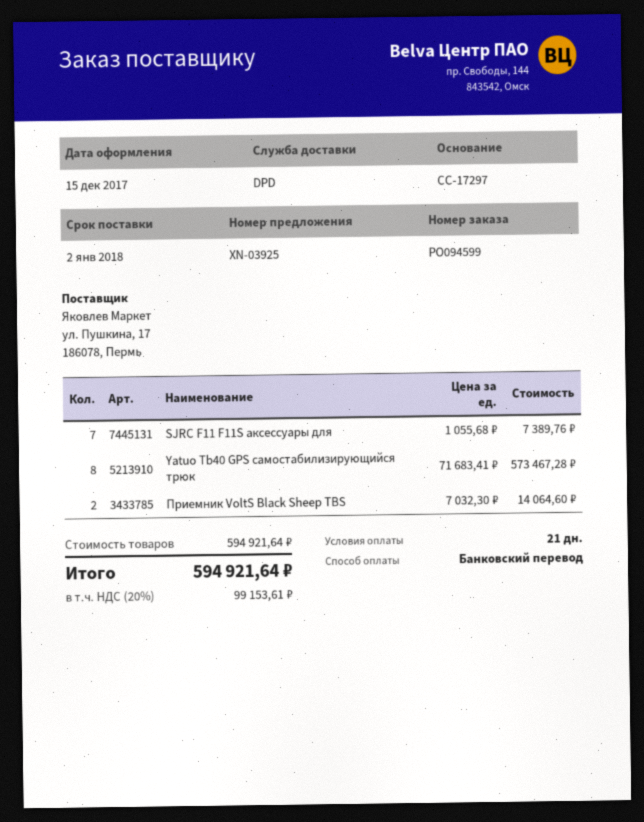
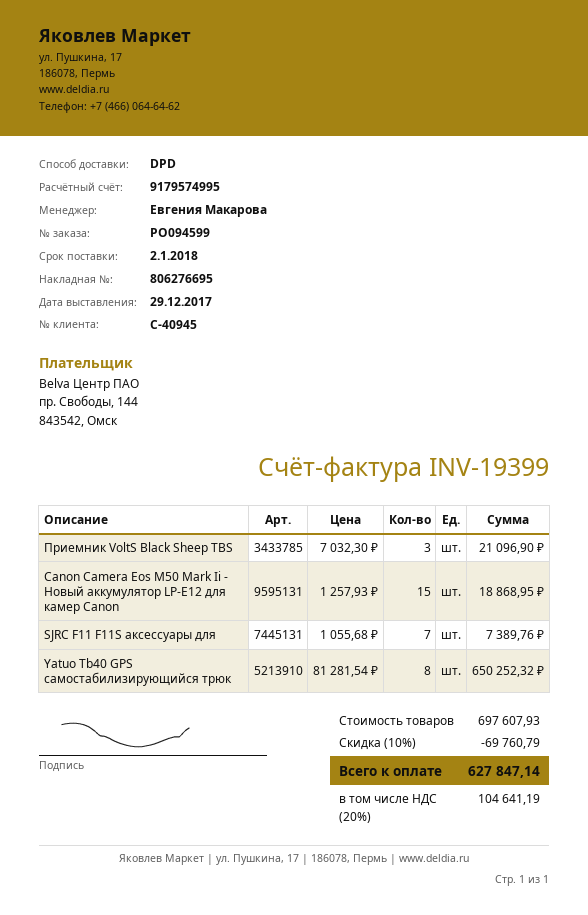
Yatuo Tb40 GPS самостабилизирующийся трюк: 8 x 71683.41 = 573467.28 -> 8 x 81281.54 = 650252.32
Приемник VoltS Black Sheep TBS: 2 x 7032.30 = 14064.60 -> 3 x 7032.30 = 21096.90
Canon Camera Eos M50 Mark Ii - Новый аккумулятор LP-E12 для камер Canon: none -> 15 x 1257.93 = 18868.95
subtotal: 594921.64 -> 697607.93
discount: none -> 10% = 69760.79
tax: 20% = 99153.61 -> 20% = 104641.19
total: 594921.64 -> 627847.14

